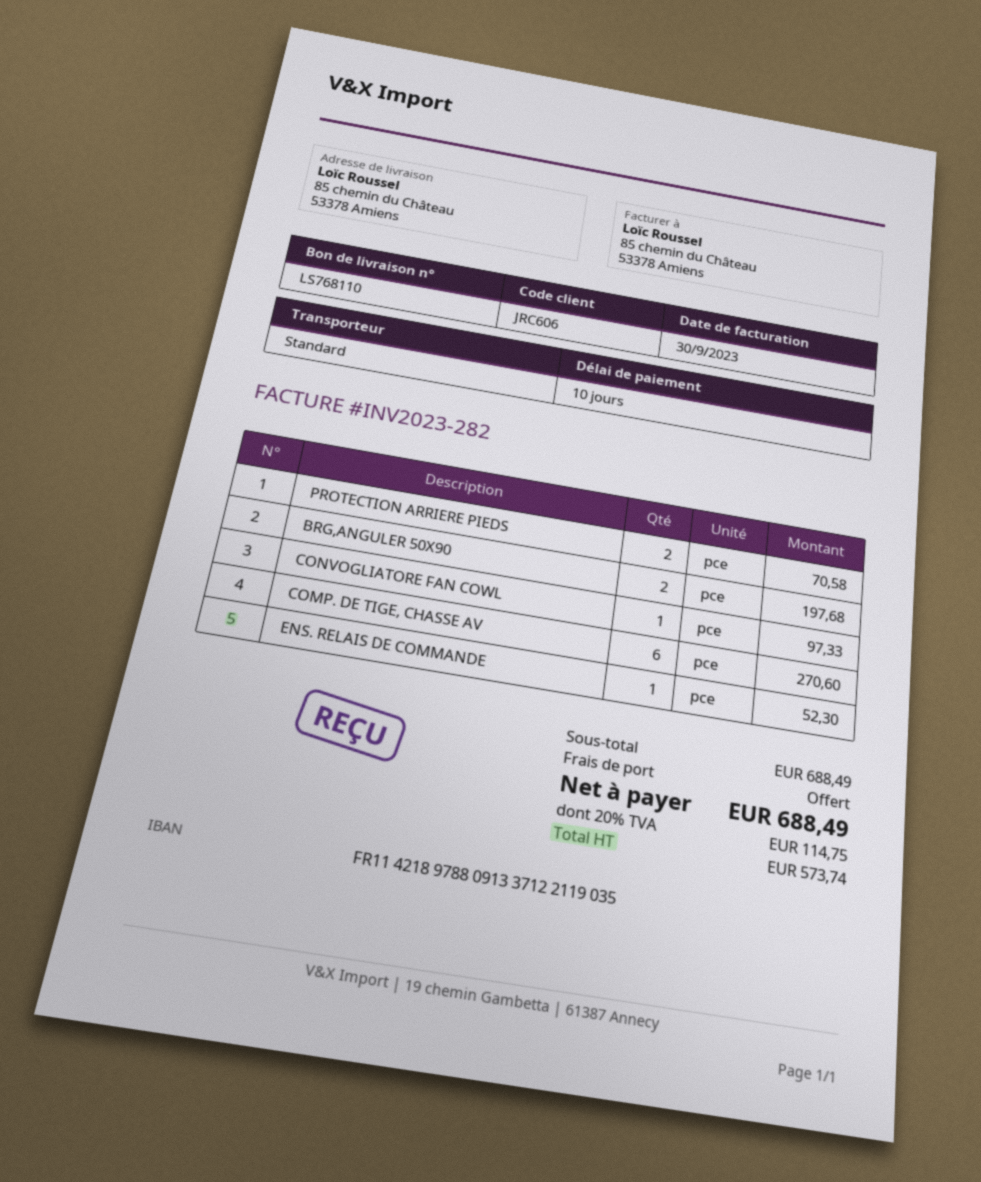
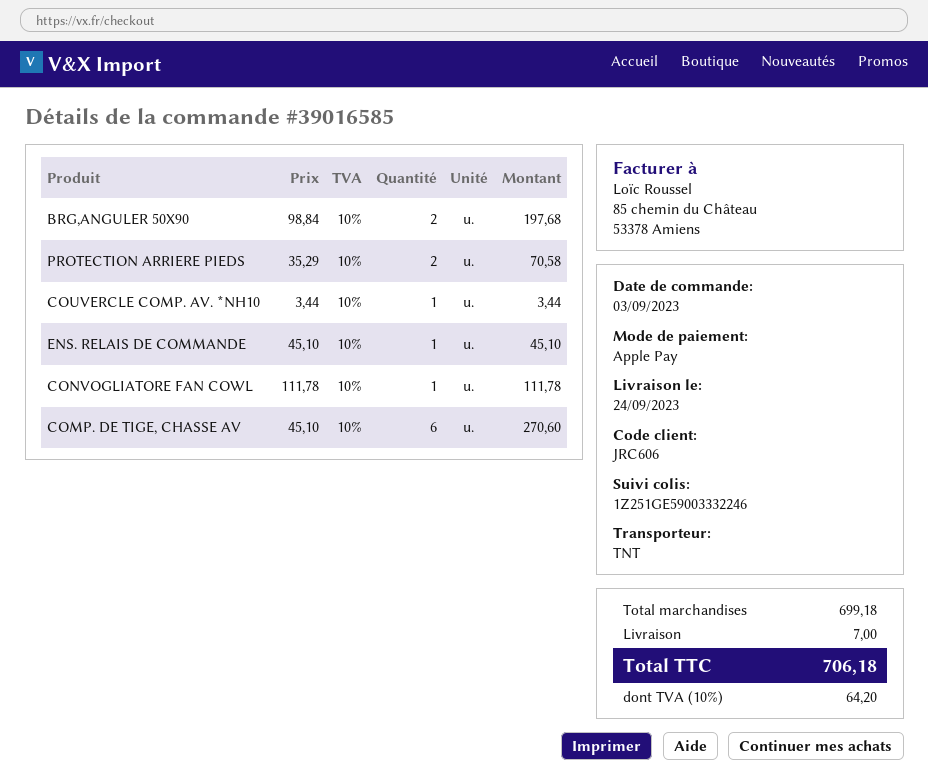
shipping method: standard -> TNT
CONVOGLIATORE FAN COWL: 1 for 97.33 -> 1 for 111.78
ENS. RELAIS DE COMMANDE: 1 for 52.30 -> 1 for 45.10
COUVERCLE COMP. AV. *NH10: none -> 1 for 3.44
subtotal: 688.49 -> 699.18
shipping: 0.00 -> 7.00
tax: 20% = 114.75 -> 10% = 64.20
total: 688.49 -> 706.18

